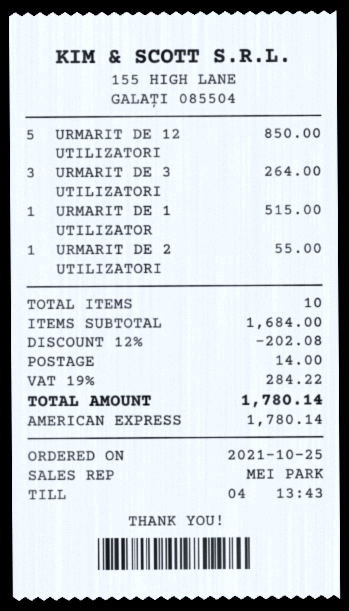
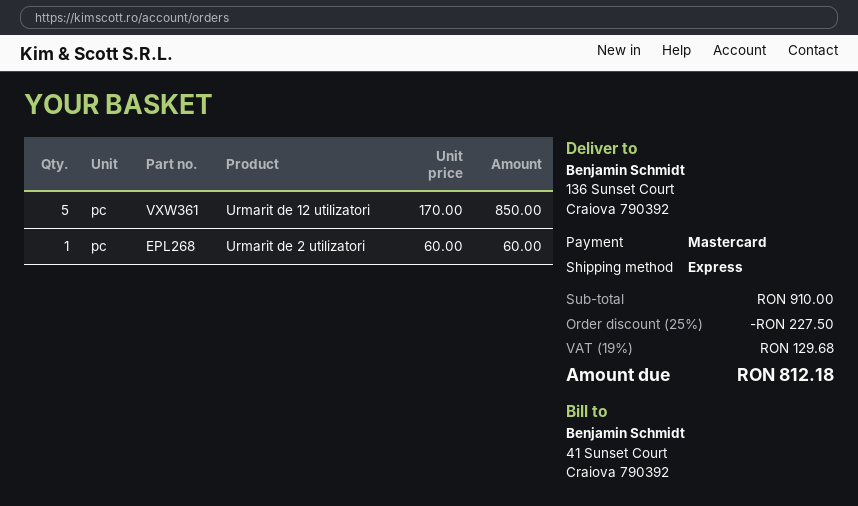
payment method: American Express -> Mastercard
URMARIT DE 3 UTILIZATORI: 3 for 264.00 -> none
URMARIT DE 1 UTILIZATOR: 1 for 515.00 -> none
URMARIT DE 2 UTILIZATORI: 1 for 55.00 -> 1 for 60.00
subtotal: 1684.00 -> 910.00
discount: 12% = 202.08 -> 25% = 227.50
shipping: 14.00 -> none
tax: 19% = 284.22 -> 19% = 129.68
total: 1780.14 -> 812.18

